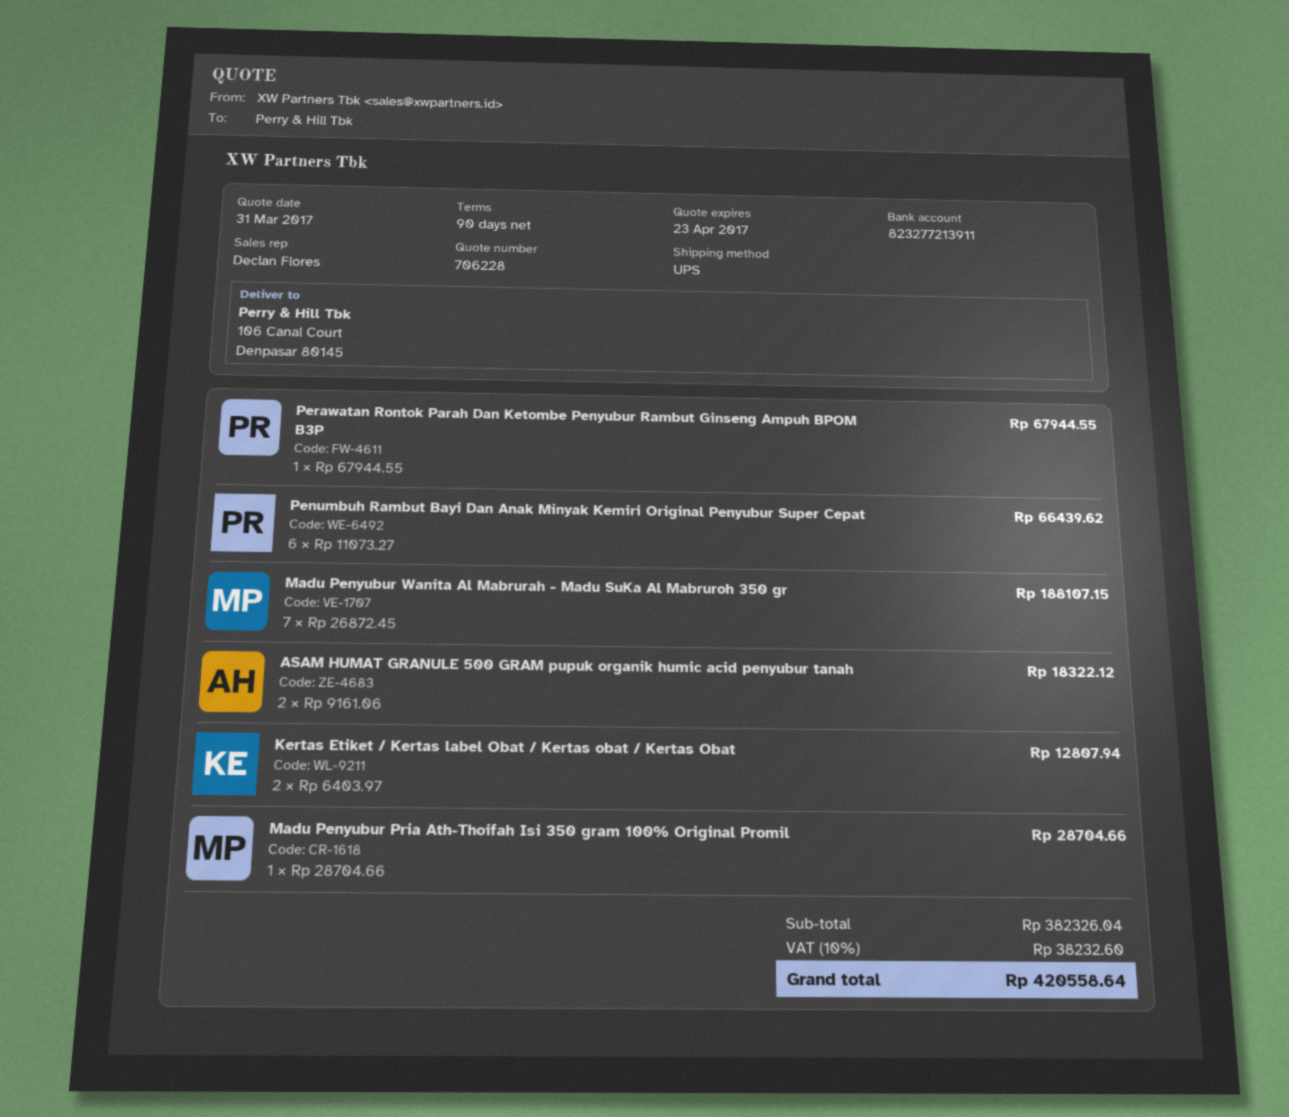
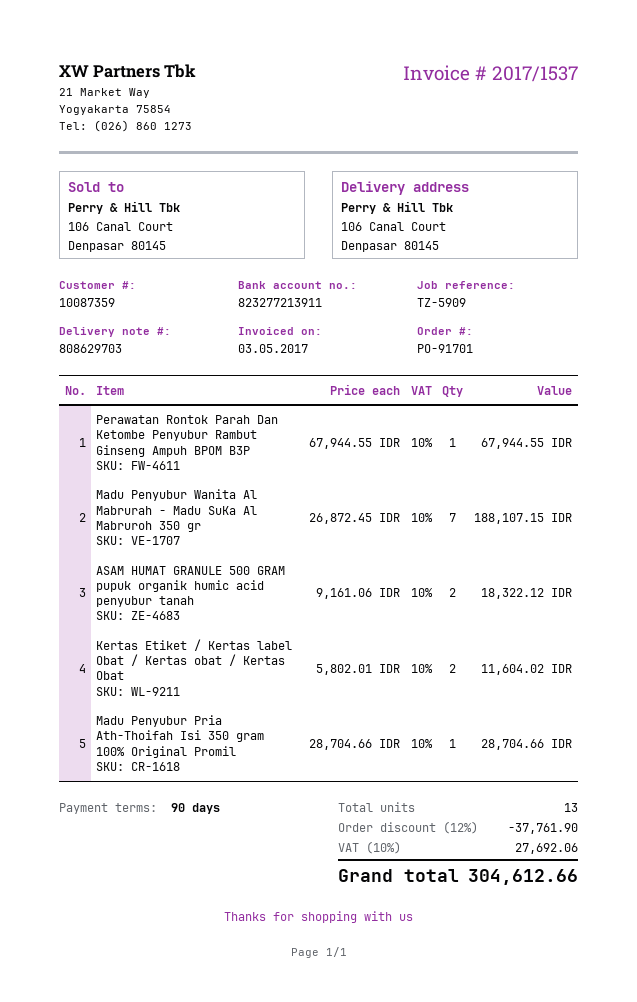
Penumbuh Rambut Bayi Dan Anak Minyak Kemiri Original Penyubur Super Cepat: 6 x 11073.27 = 66439.62 -> none
Kertas Etiket / Kertas label Obat / Kertas obat / Kertas Obat: 2 x 6403.97 = 12807.94 -> 2 x 5802.01 = 11604.02
discount: none -> 12% = 37761.90
tax: 10% = 38232.60 -> 10% = 27692.06
total: 420558.64 -> 304612.66

